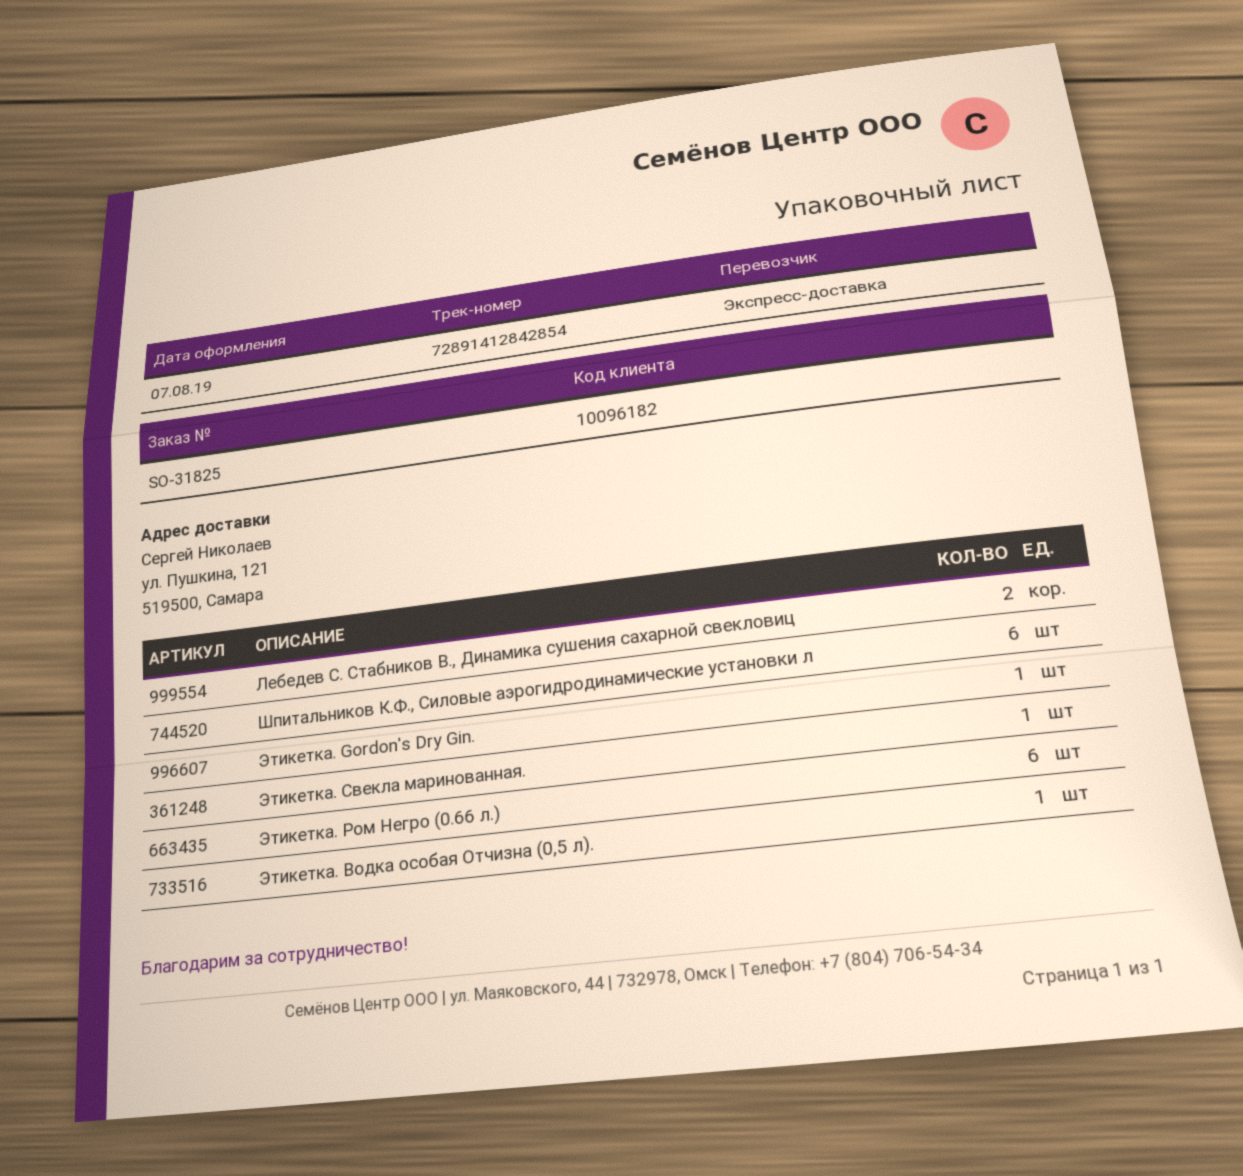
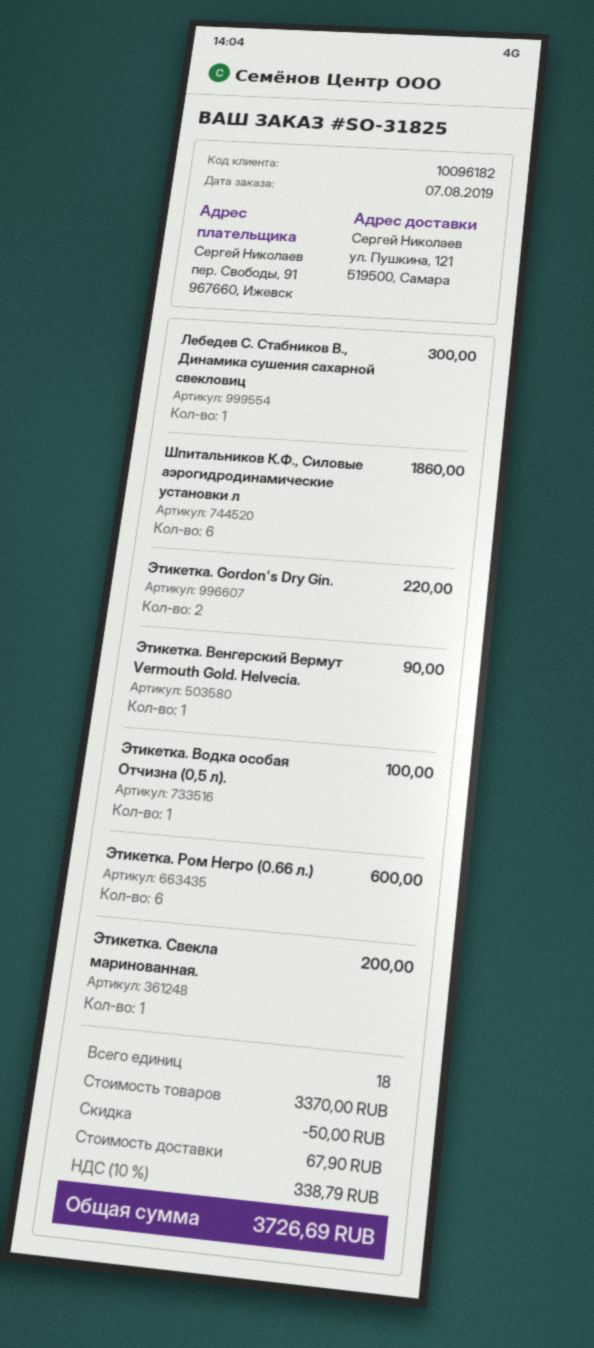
Лебедев С. Стабников В., Динамика сушения сахарной свекловиц: 2 -> 1
Этикетка. Gordon's Dry Gin.: 1 -> 2
Этикетка. Венгерский Вермут Vermouth Gold. Helvecia.: none -> 1

